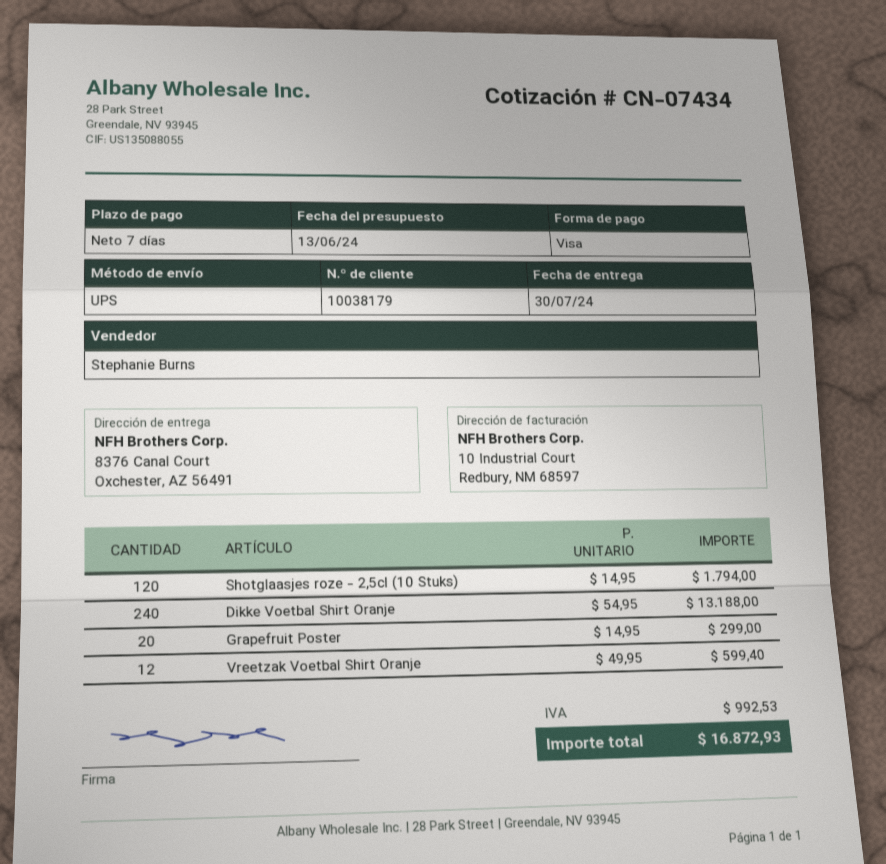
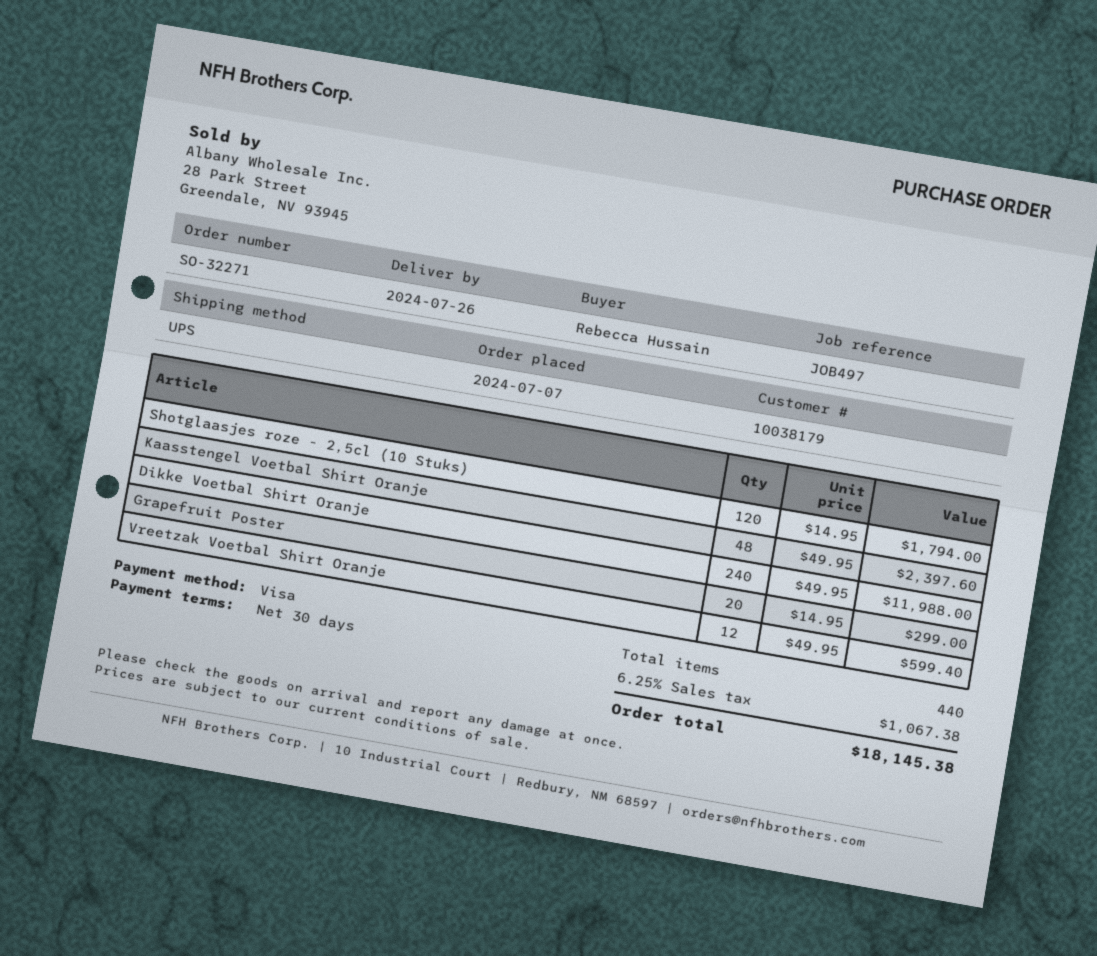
delivery date: 2024-07-30 -> 2024-07-26
payment terms: 7 days -> 30 days
Dikke Voetbal Shirt Oranje: 240 x 54.95 = 13188.00 -> 240 x 49.95 = 11988.00
Kaasstengel Voetbal Shirt Oranje: none -> 48 x 49.95 = 2397.60
tax: 992.53 -> 1067.38
total: 16872.93 -> 18145.38

